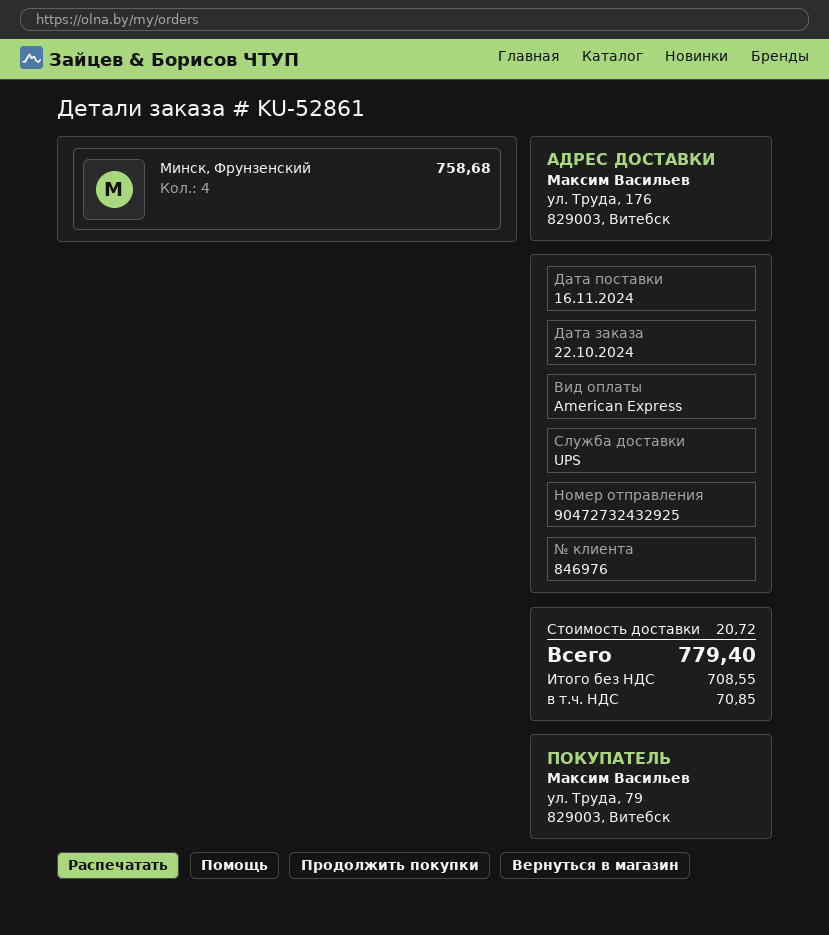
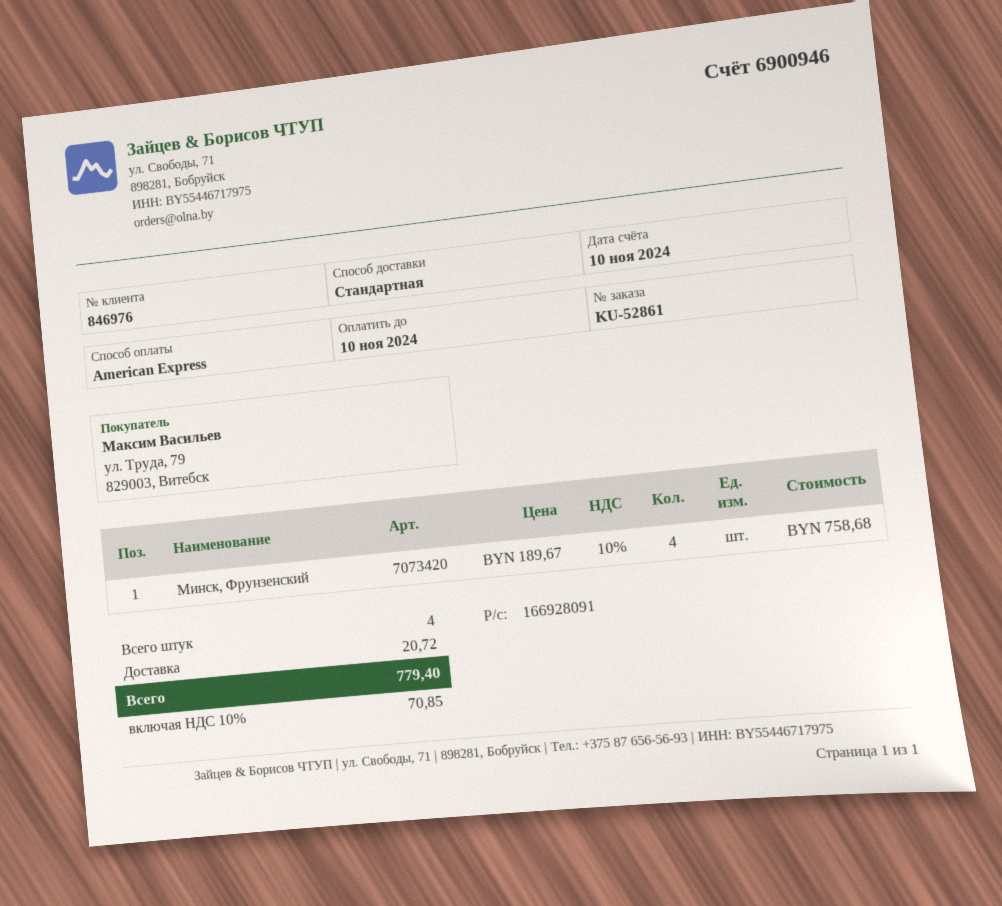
shipping method: UPS -> standard

